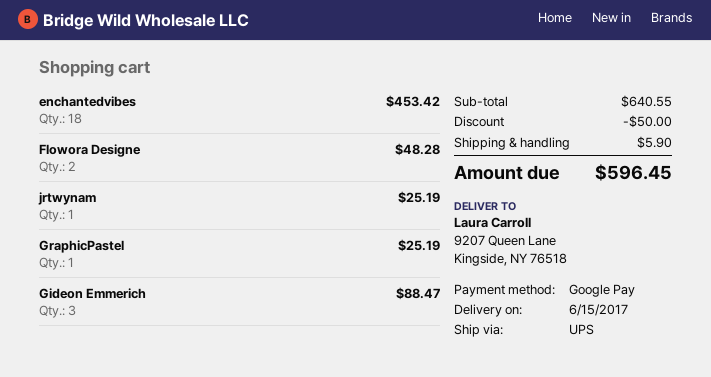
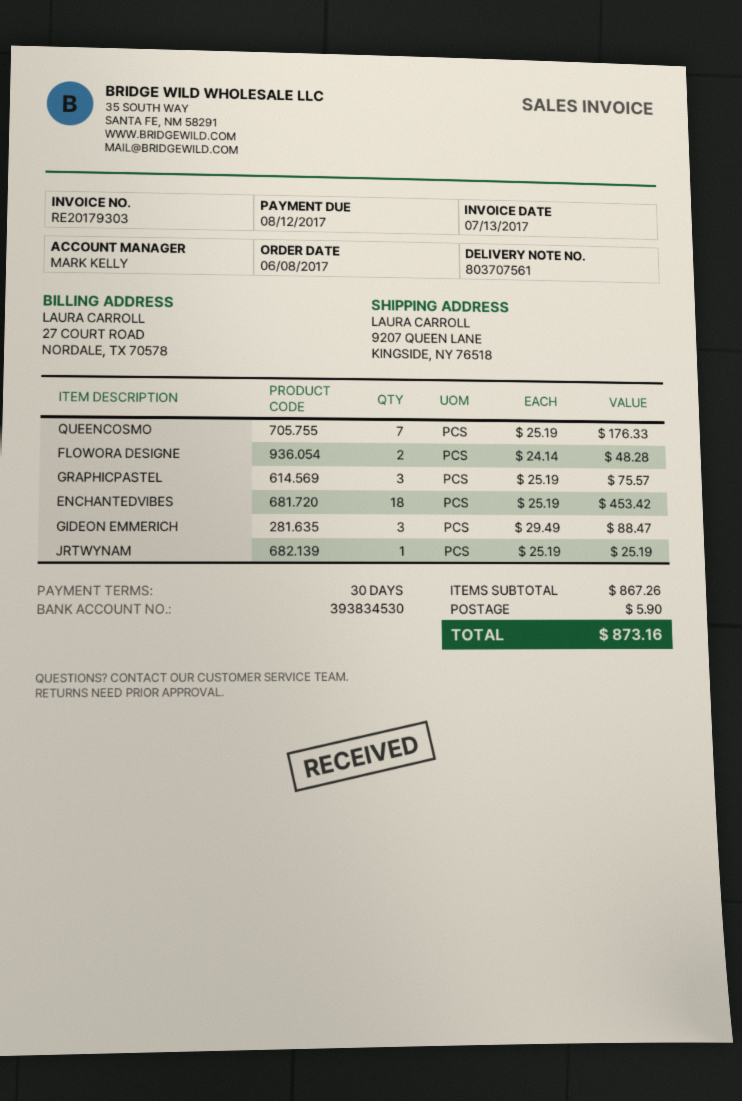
GraphicPastel: 1 for 25.19 -> 3 for 75.57
QUEENCOSMO: none -> 7 for 176.33
subtotal: 640.55 -> 867.26
discount: 50.00 -> none
total: 596.45 -> 873.16

